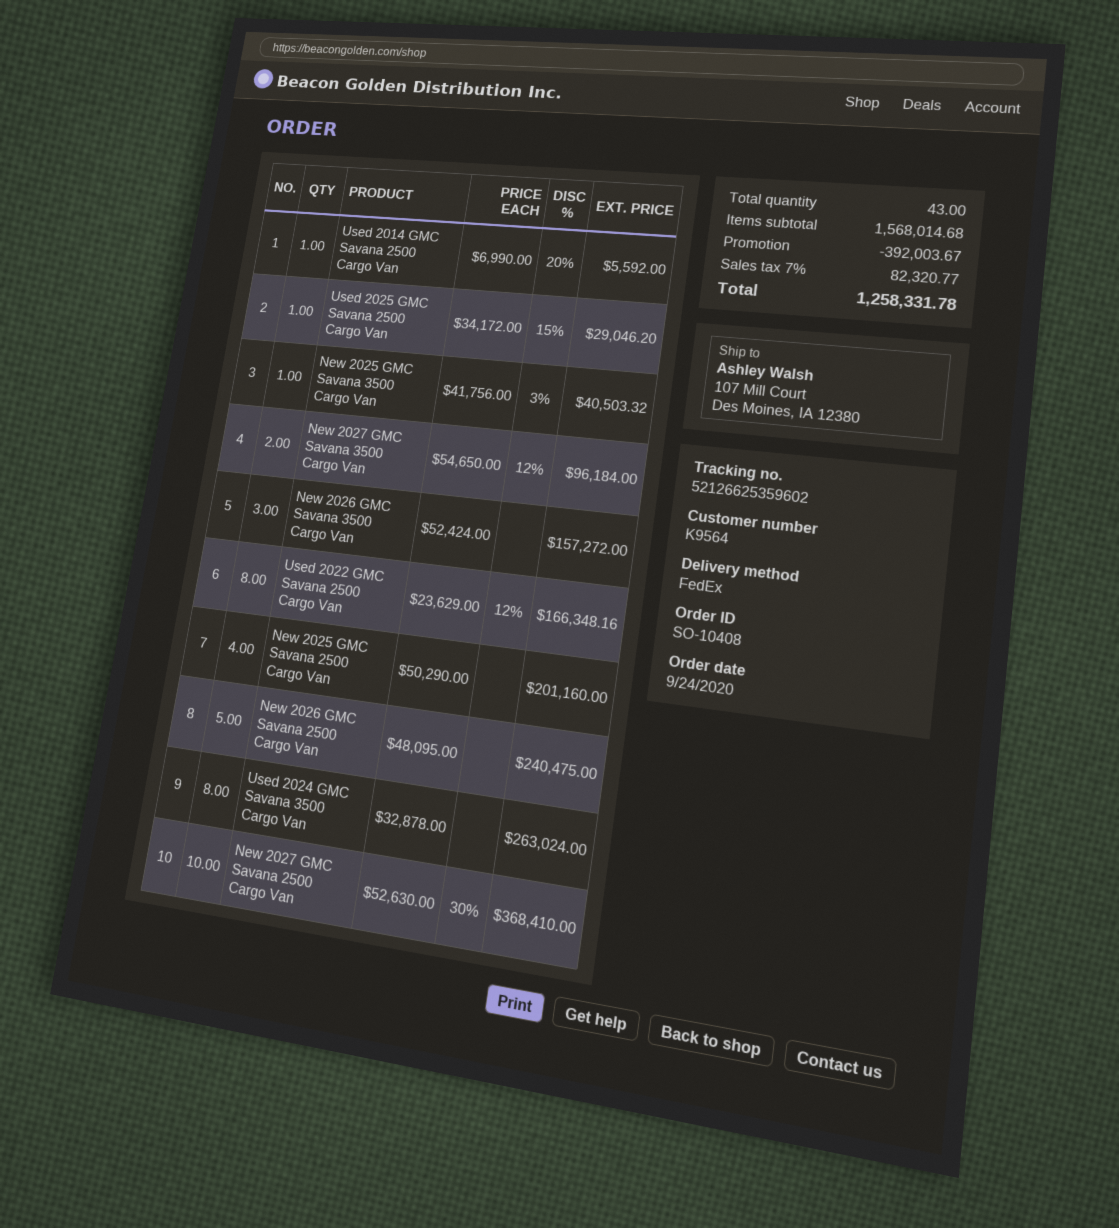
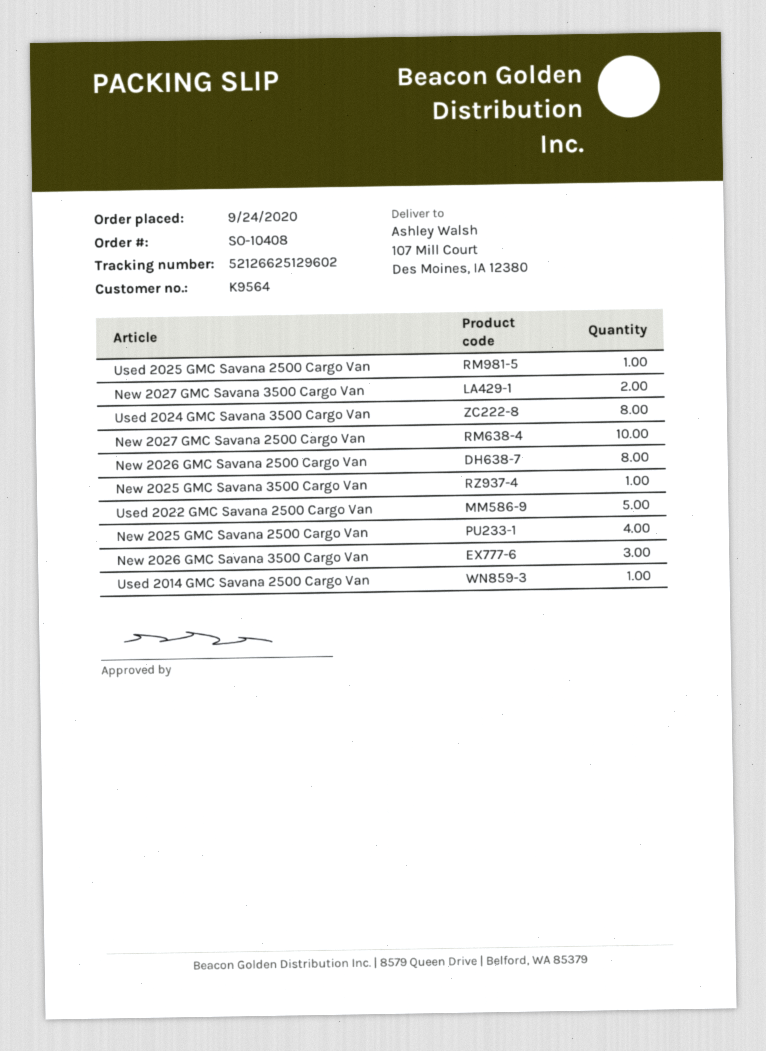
tracking number: 52126625359602 -> 52126625129602
Used 2022 GMC Savana 2500 Cargo Van: 8 -> 5
New 2026 GMC Savana 2500 Cargo Van: 5 -> 8

